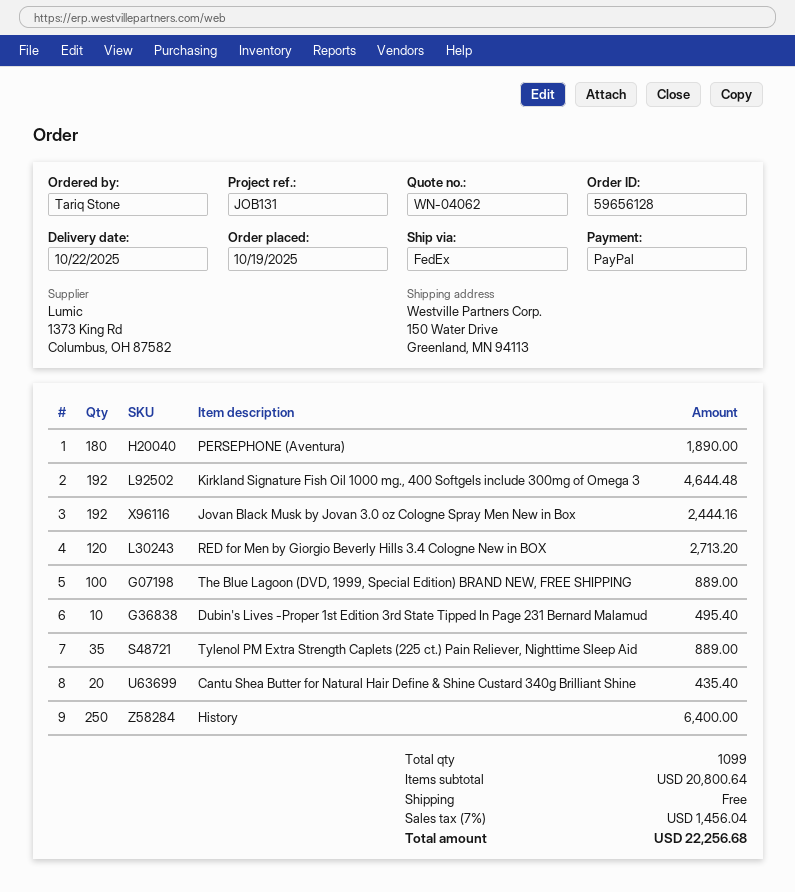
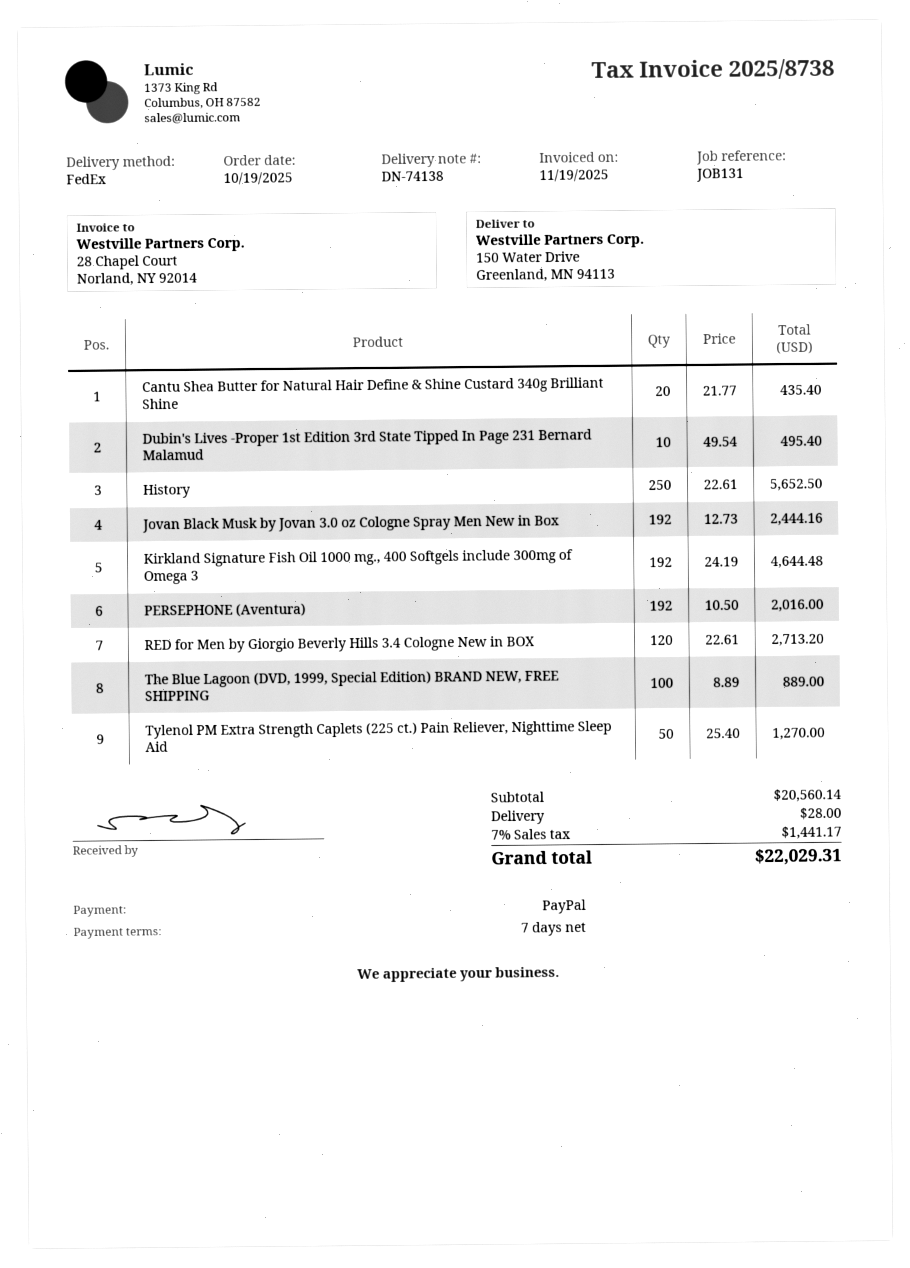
PERSEPHONE (Aventura): 180 for 1890.00 -> 192 for 2016.00
Tylenol PM Extra Strength Caplets (225 ct.) Pain Reliever, Nighttime Sleep Aid: 35 for 889.00 -> 50 for 1270.00
History: 250 for 6400.00 -> 250 for 5652.50
subtotal: 20800.64 -> 20560.14
shipping: 0.00 -> 28.00
tax: 7% = 1456.04 -> 7% = 1441.17
total: 22256.68 -> 22029.31

